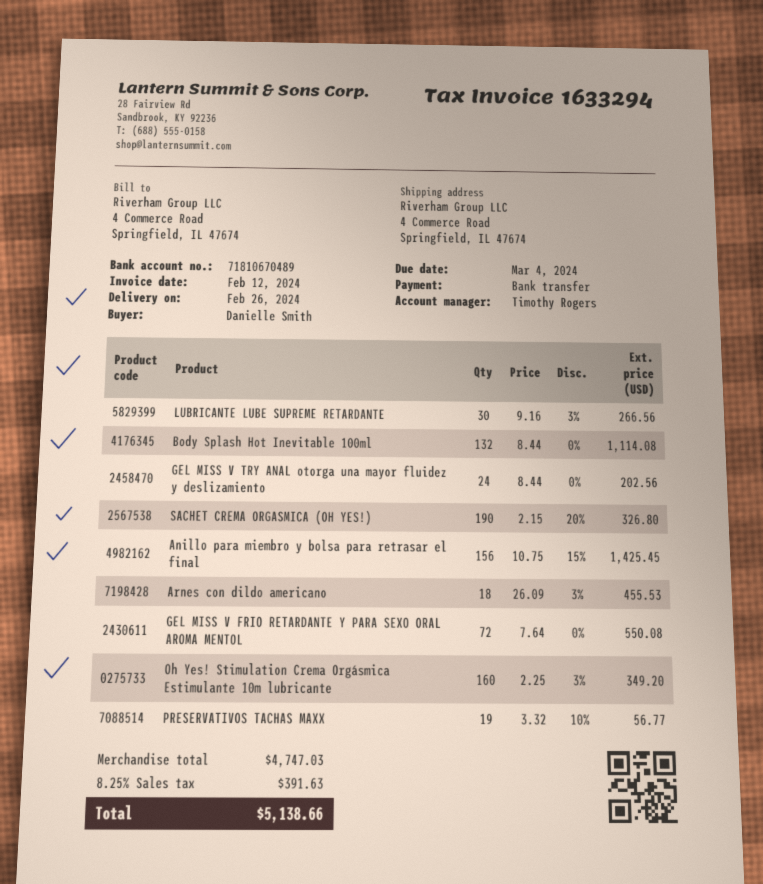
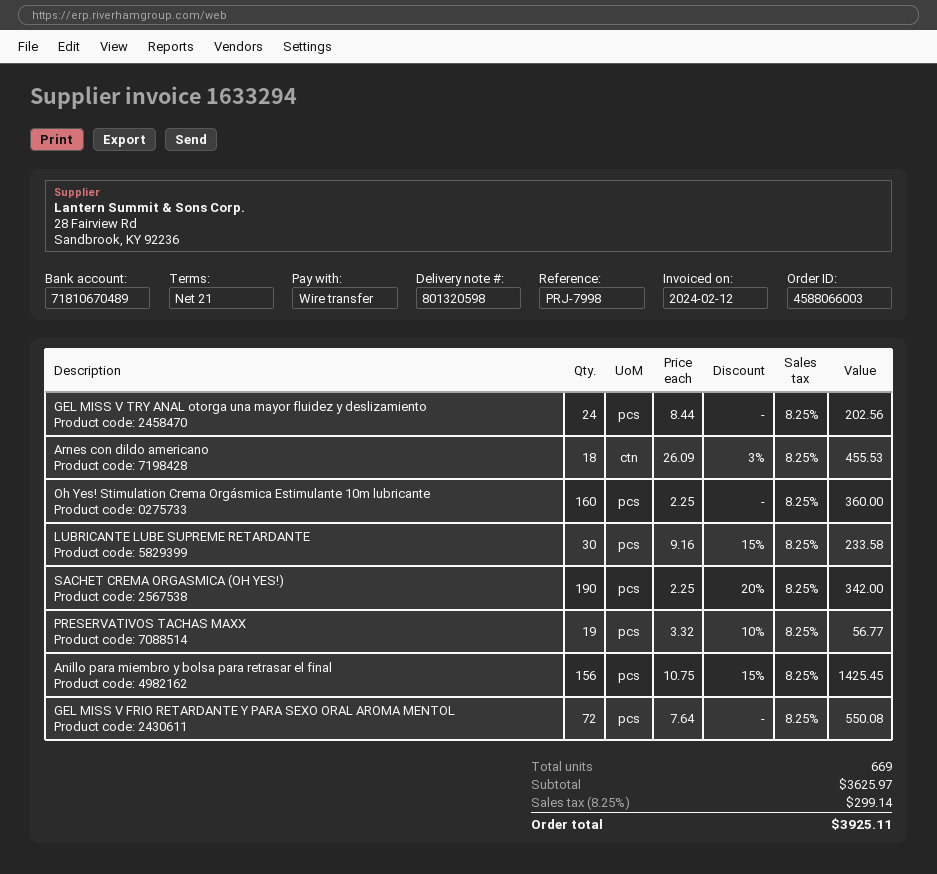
LUBRICANTE LUBE SUPREME RETARDANTE: 30 x 9.16 - 3% = 266.56 -> 30 x 9.16 - 15% = 233.58
Body Splash Hot Inevitable 100ml: 132 x 8.44 = 1114.08 -> none
SACHET CREMA ORGASMICA (OH YES!): 190 x 2.15 - 20% = 326.80 -> 190 x 2.25 - 20% = 342.00
Oh Yes! Stimulation Crema Orgásmica Estimulante 10m lubricante: 160 x 2.25 - 3% = 349.20 -> 160 x 2.25 = 360.00
subtotal: 4747.03 -> 3625.97
tax: 8.25% = 391.63 -> 8.25% = 299.14
total: 5138.66 -> 3925.11

